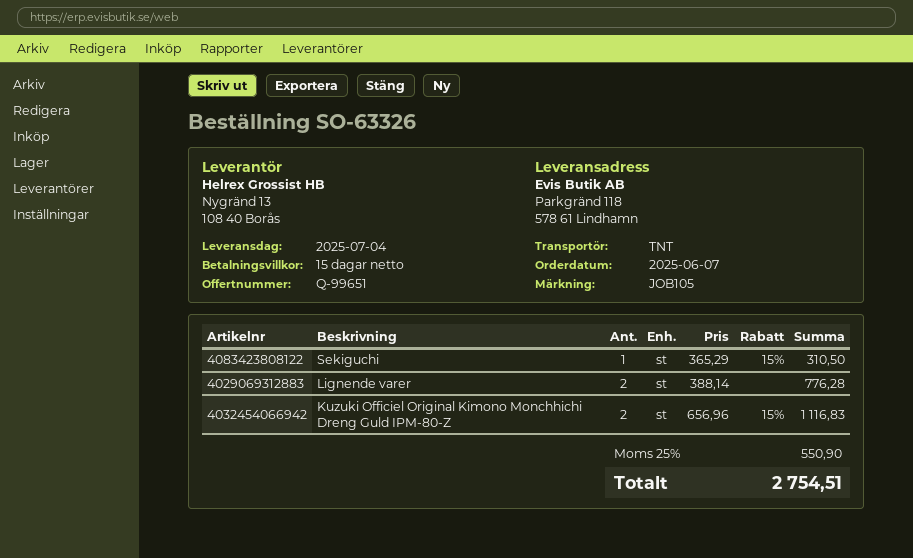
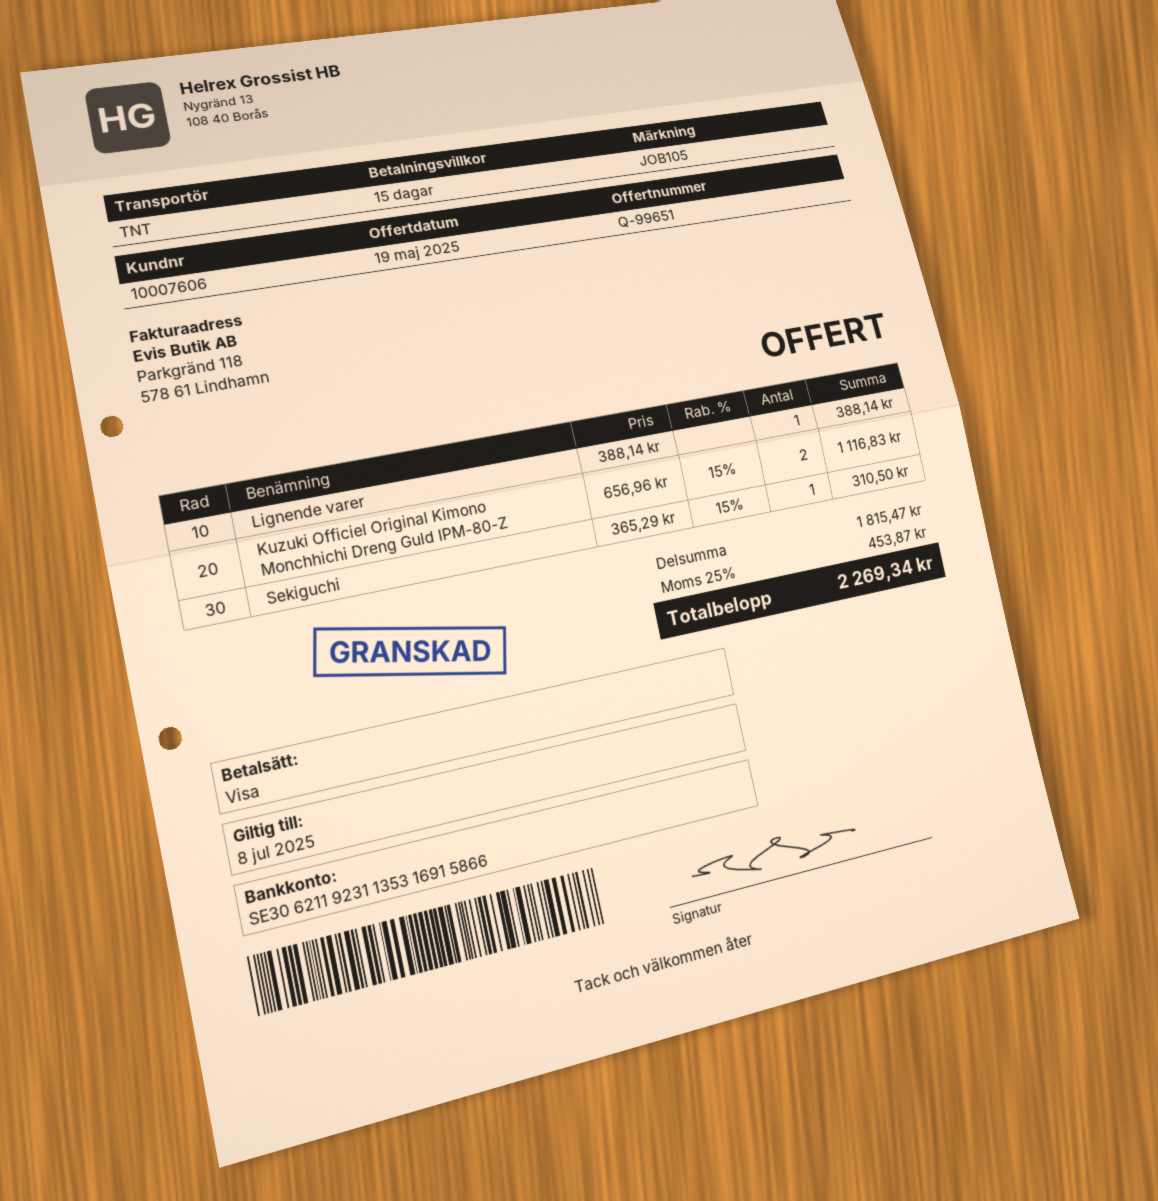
Lignende varer: 2 x 388.14 = 776.28 -> 1 x 388.14 = 388.14
tax: 25% = 550.90 -> 25% = 453.87
total: 2754.51 -> 2269.34

